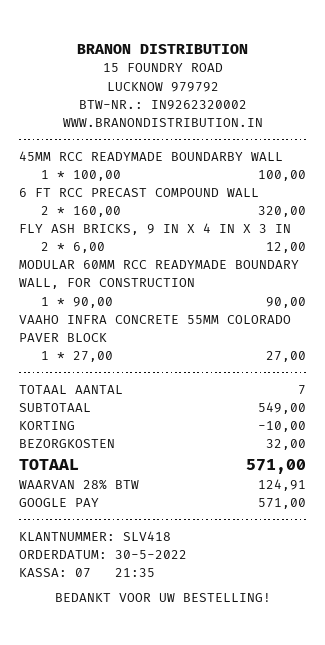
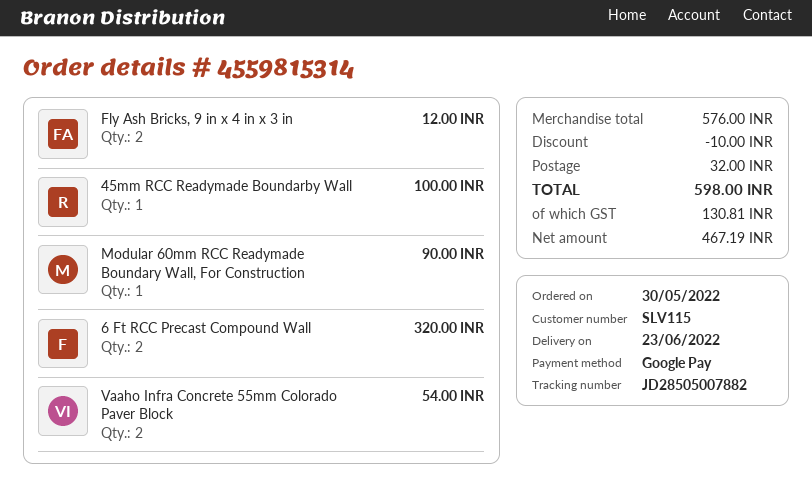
customer number: SLV418 -> SLV115
VAAHO INFRA CONCRETE 55MM COLORADO PAVER BLOCK: 1 for 27.00 -> 2 for 54.00
subtotal: 549.00 -> 576.00
tax: 124.91 -> 130.81
total: 571.00 -> 598.00

